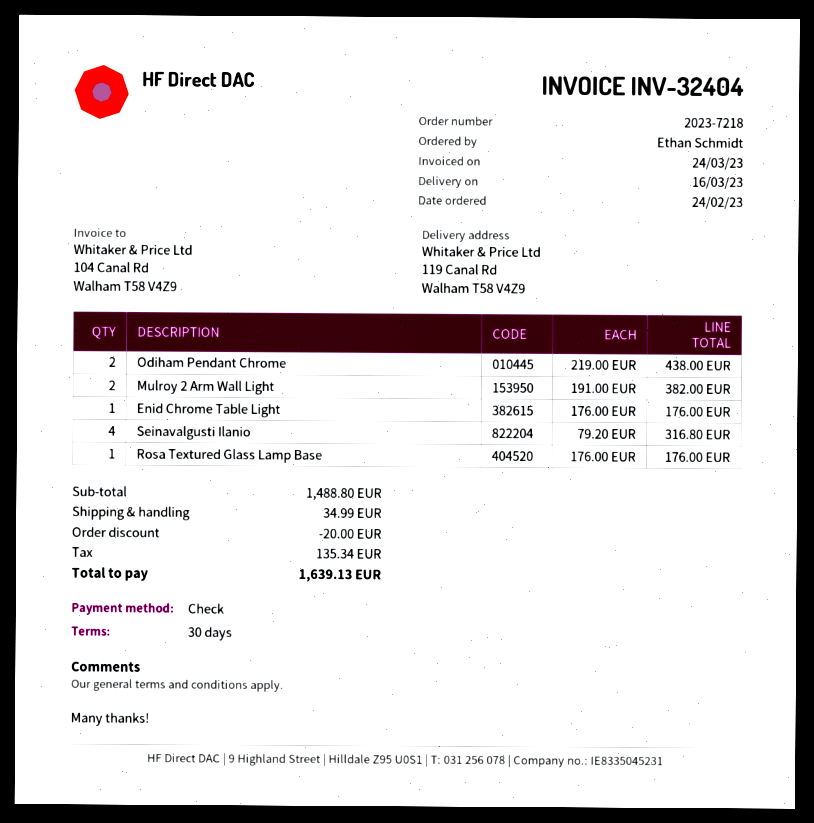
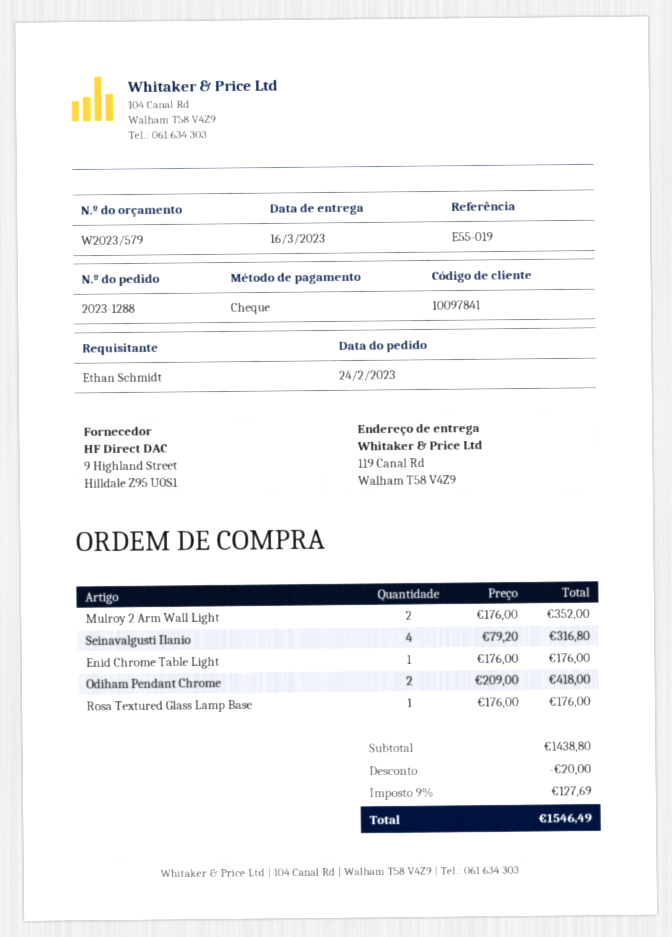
order number: 2023-7218 -> 2023-1288
Odiham Pendant Chrome: 2 x 219.00 = 438.00 -> 2 x 209.00 = 418.00
Mulroy 2 Arm Wall Light: 2 x 191.00 = 382.00 -> 2 x 176.00 = 352.00
subtotal: 1488.80 -> 1438.80
shipping: 34.99 -> none
tax: 135.34 -> 127.69
total: 1639.13 -> 1546.49

